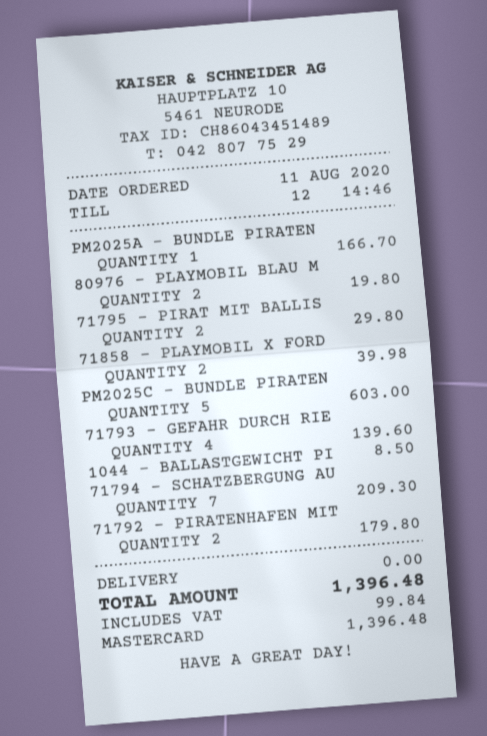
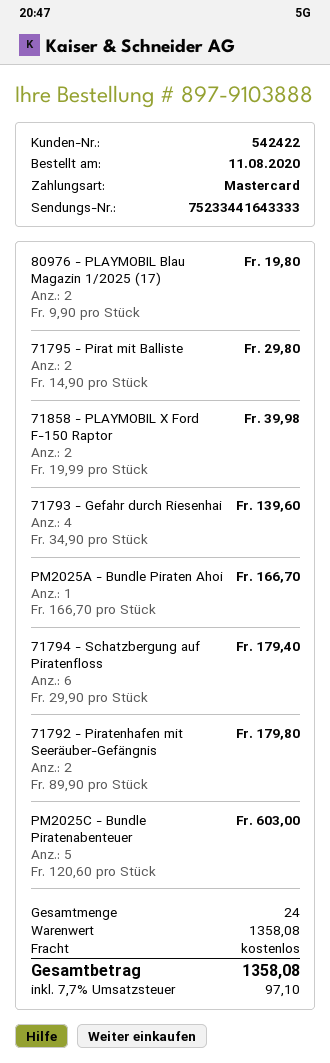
1044 - BALLASTGEWICHT PI: 1 for 8.50 -> none
71794 - SCHATZBERGUNG AU: 7 for 209.30 -> 6 for 179.40
tax: 99.84 -> 97.10
total: 1396.48 -> 1358.08

